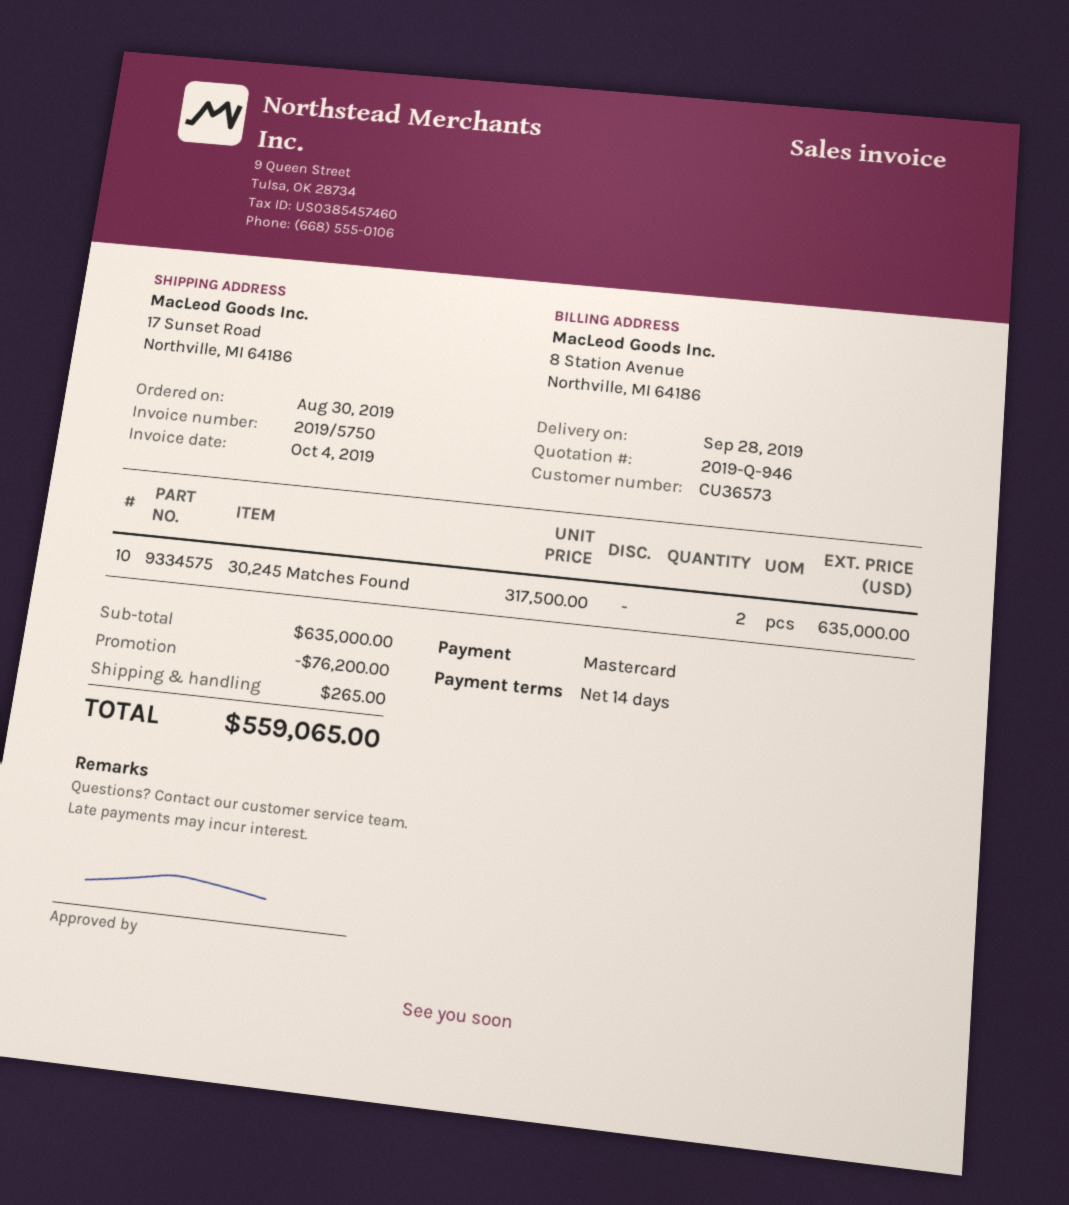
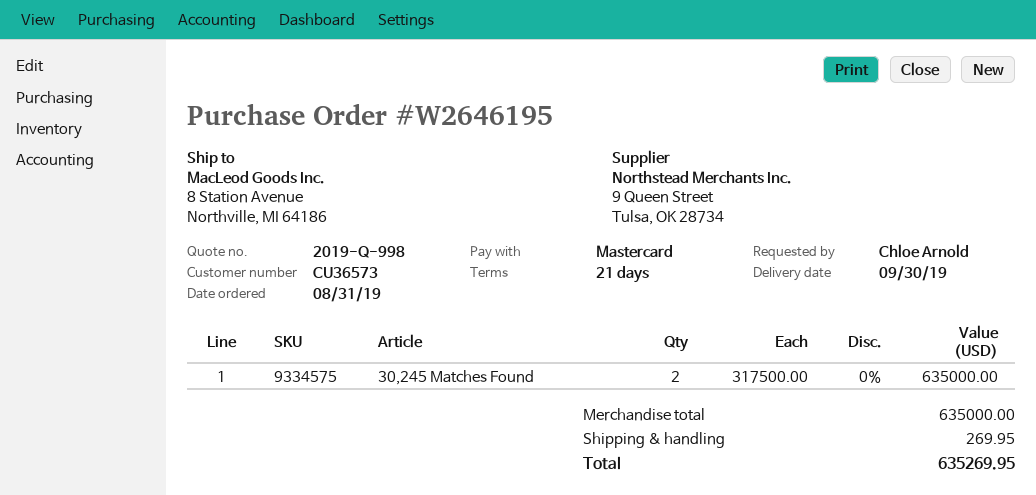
quote number: 2019-Q-946 -> 2019-Q-998
order date: 2019-08-30 -> 2019-08-31
delivery date: 2019-09-28 -> 2019-09-30
payment terms: 14 days -> 21 days
ship to: 17 Sunset Road, Northville, MI 64186 -> 8 Station Avenue, Northville, MI 64186
discount: 76200.00 -> none
shipping: 265.00 -> 269.95
total: 559065.00 -> 635269.95

